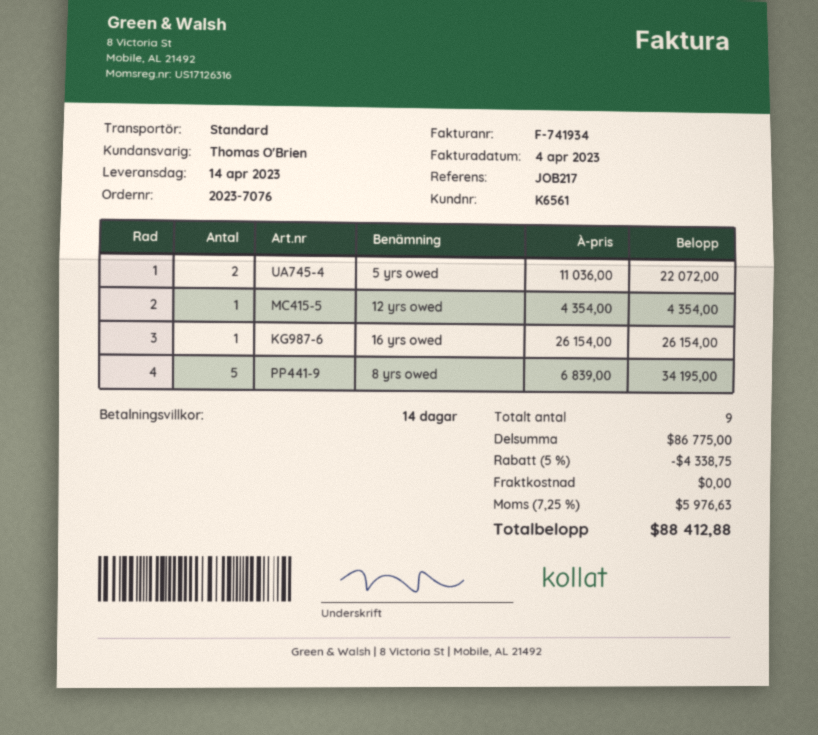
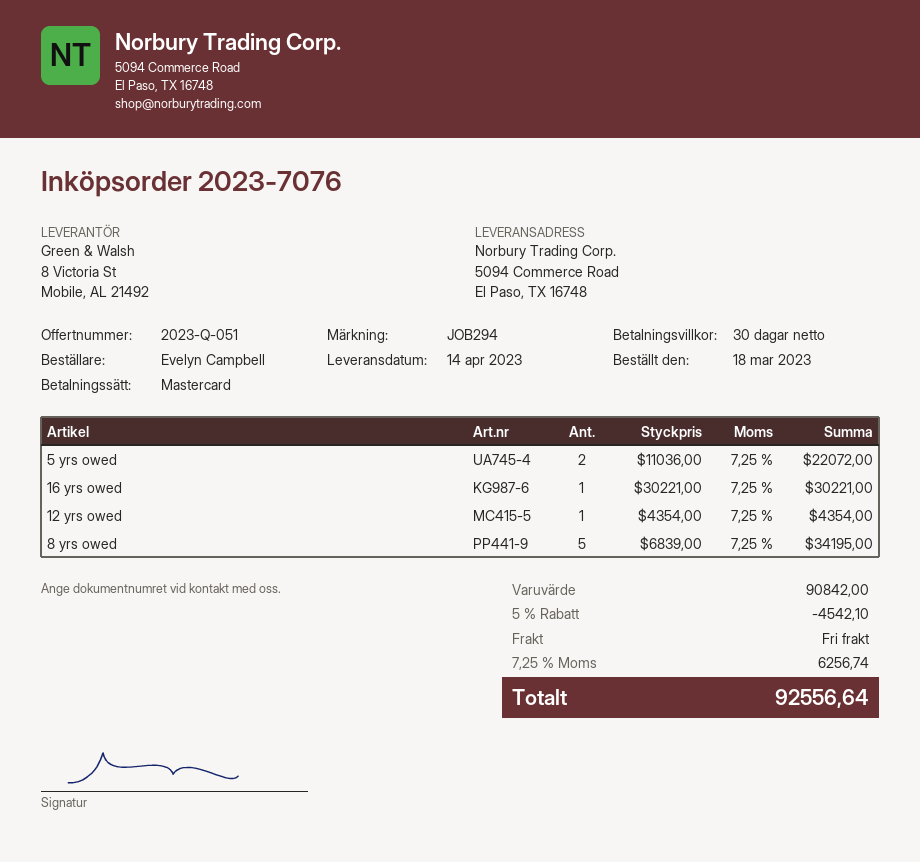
payment terms: 14 days -> 30 days
reference: JOB217 -> JOB294
16 yrs owed: 1 x 26154.00 = 26154.00 -> 1 x 30221.00 = 30221.00
subtotal: 86775.00 -> 90842.00
discount: 5% = 4338.75 -> 5% = 4542.10
tax: 7.25% = 5976.63 -> 7.25% = 6256.74
total: 88412.88 -> 92556.64

